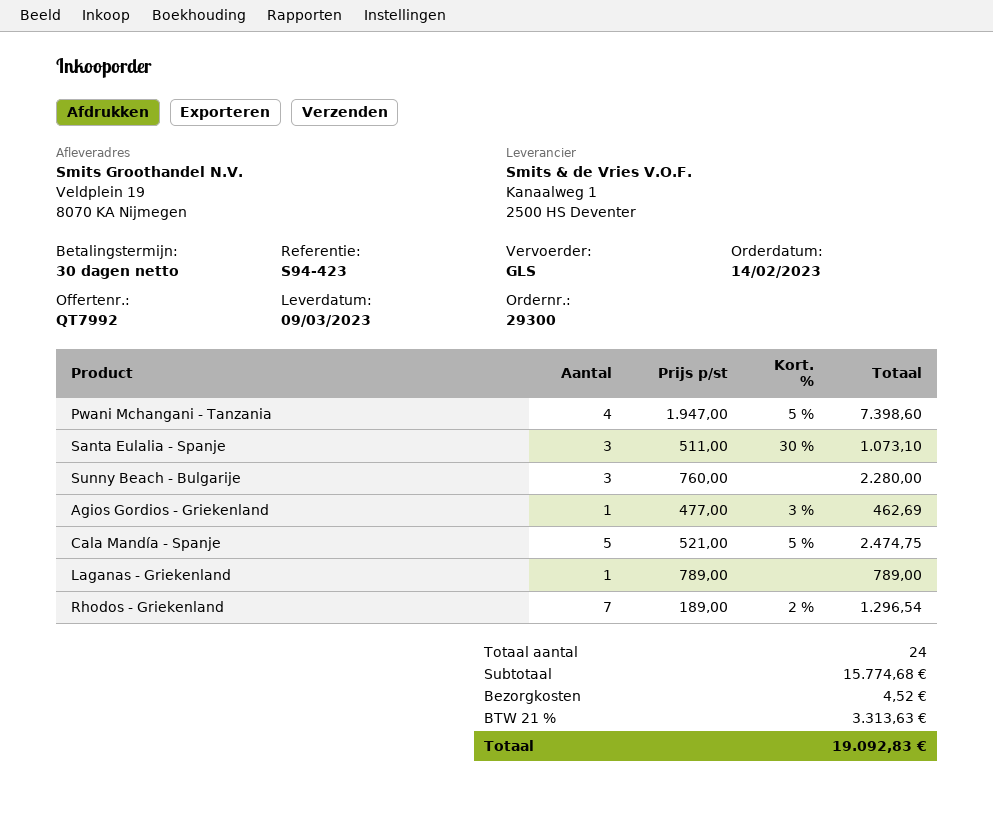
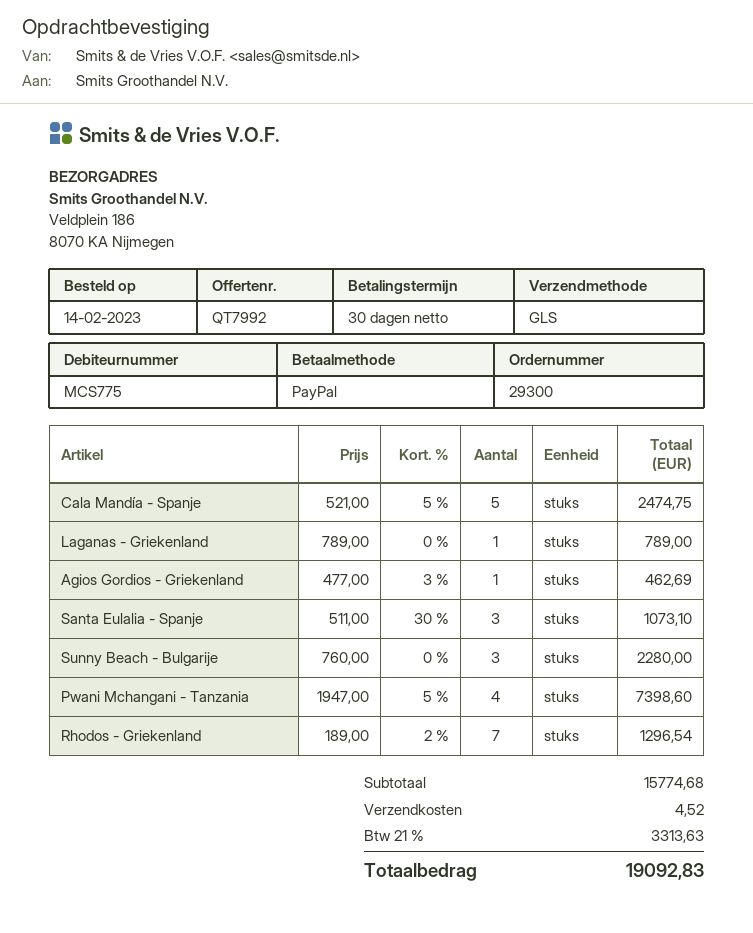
ship to: Veldplein 19, 8070 KA Nijmegen -> Veldplein 186, 8070 KA Nijmegen

